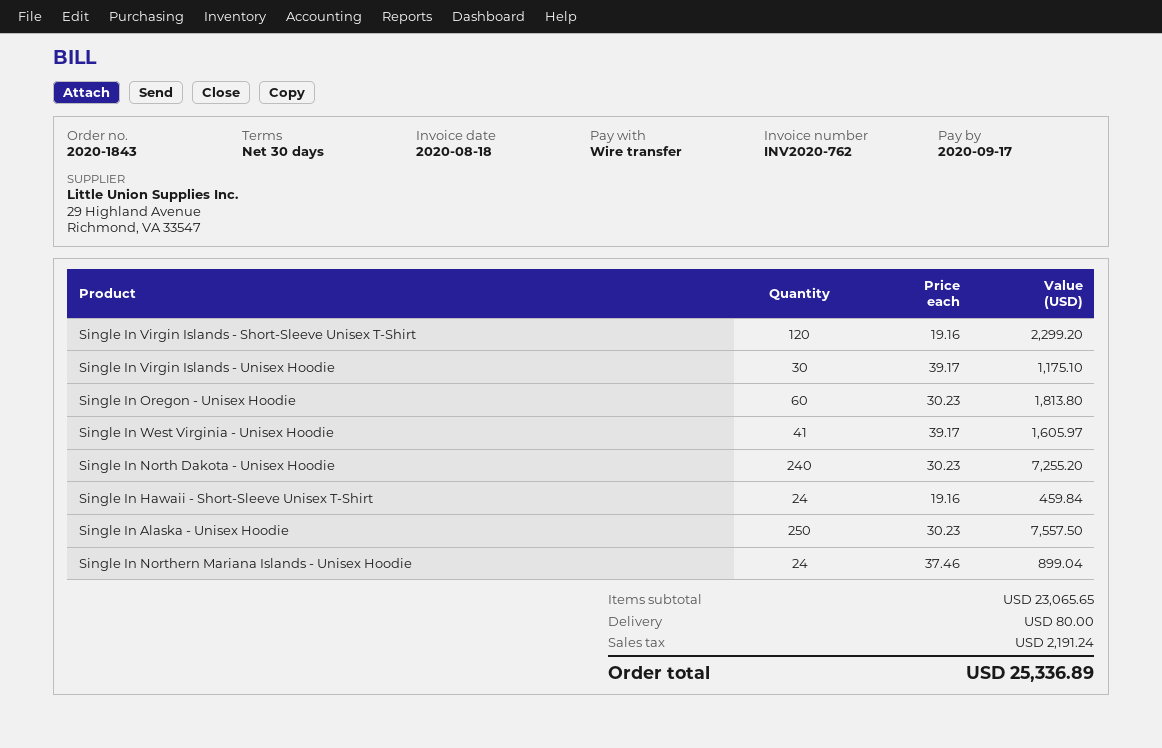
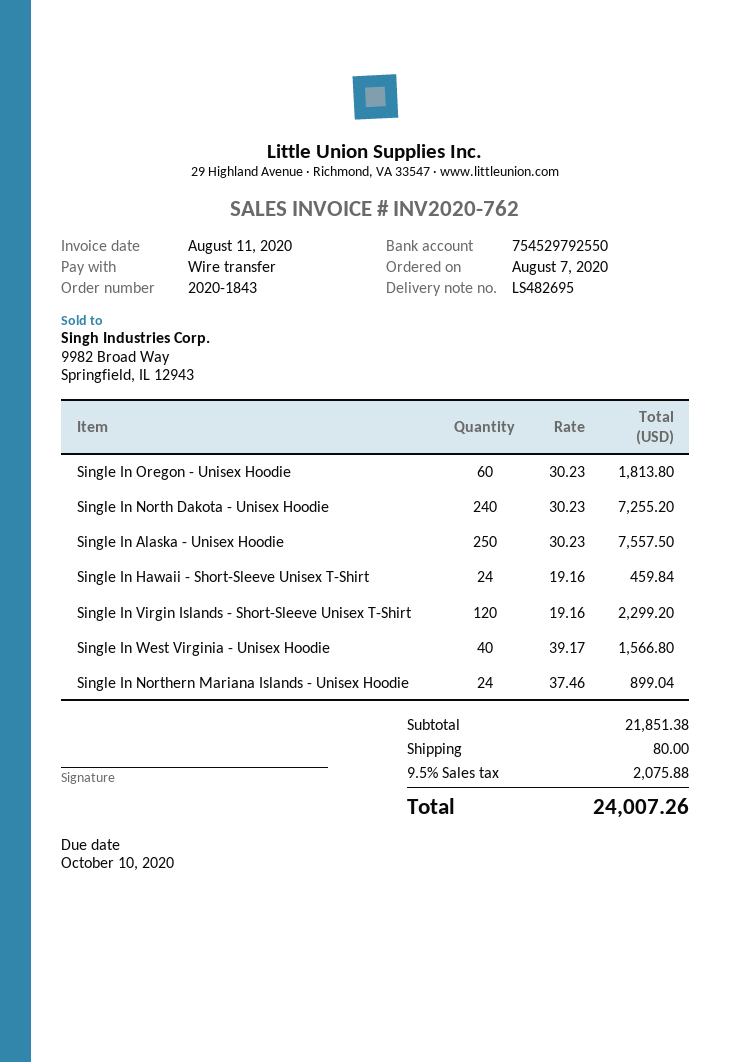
invoice date: 2020-08-18 -> 2020-08-11
due date: 2020-09-17 -> 2020-10-10
Single In Virgin Islands - Unisex Hoodie: 30 x 39.17 = 1175.10 -> none
Single In West Virginia - Unisex Hoodie: 41 x 39.17 = 1605.97 -> 40 x 39.17 = 1566.80
subtotal: 23065.65 -> 21851.38
tax: 2191.24 -> 2075.88
total: 25336.89 -> 24007.26

